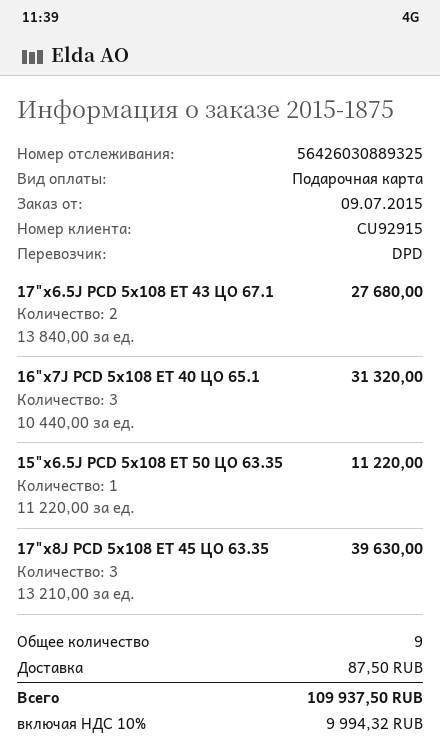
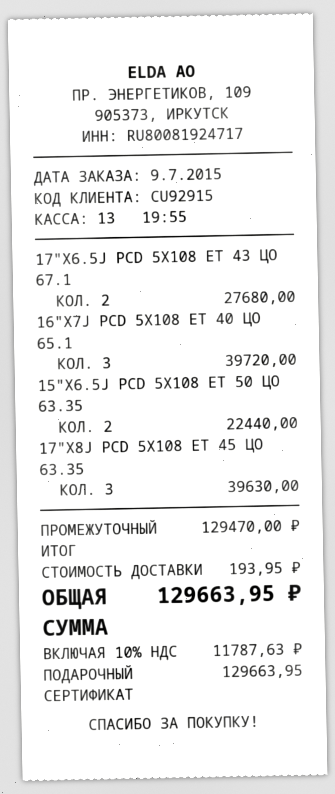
16"x7J PCD 5x108 ЕТ 40 ЦО 65.1: 3 for 31320.00 -> 3 for 39720.00
15"x6.5J PCD 5x108 ЕТ 50 ЦО 63.35: 1 for 11220.00 -> 2 for 22440.00
shipping: 87.50 -> 193.95
tax: 10% = 9994.32 -> 10% = 11787.63
total: 109937.50 -> 129663.95

